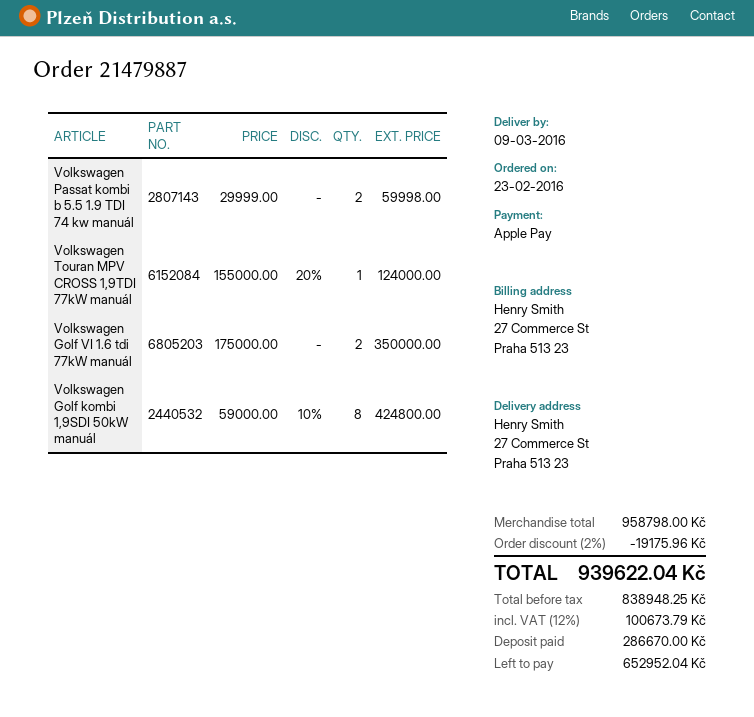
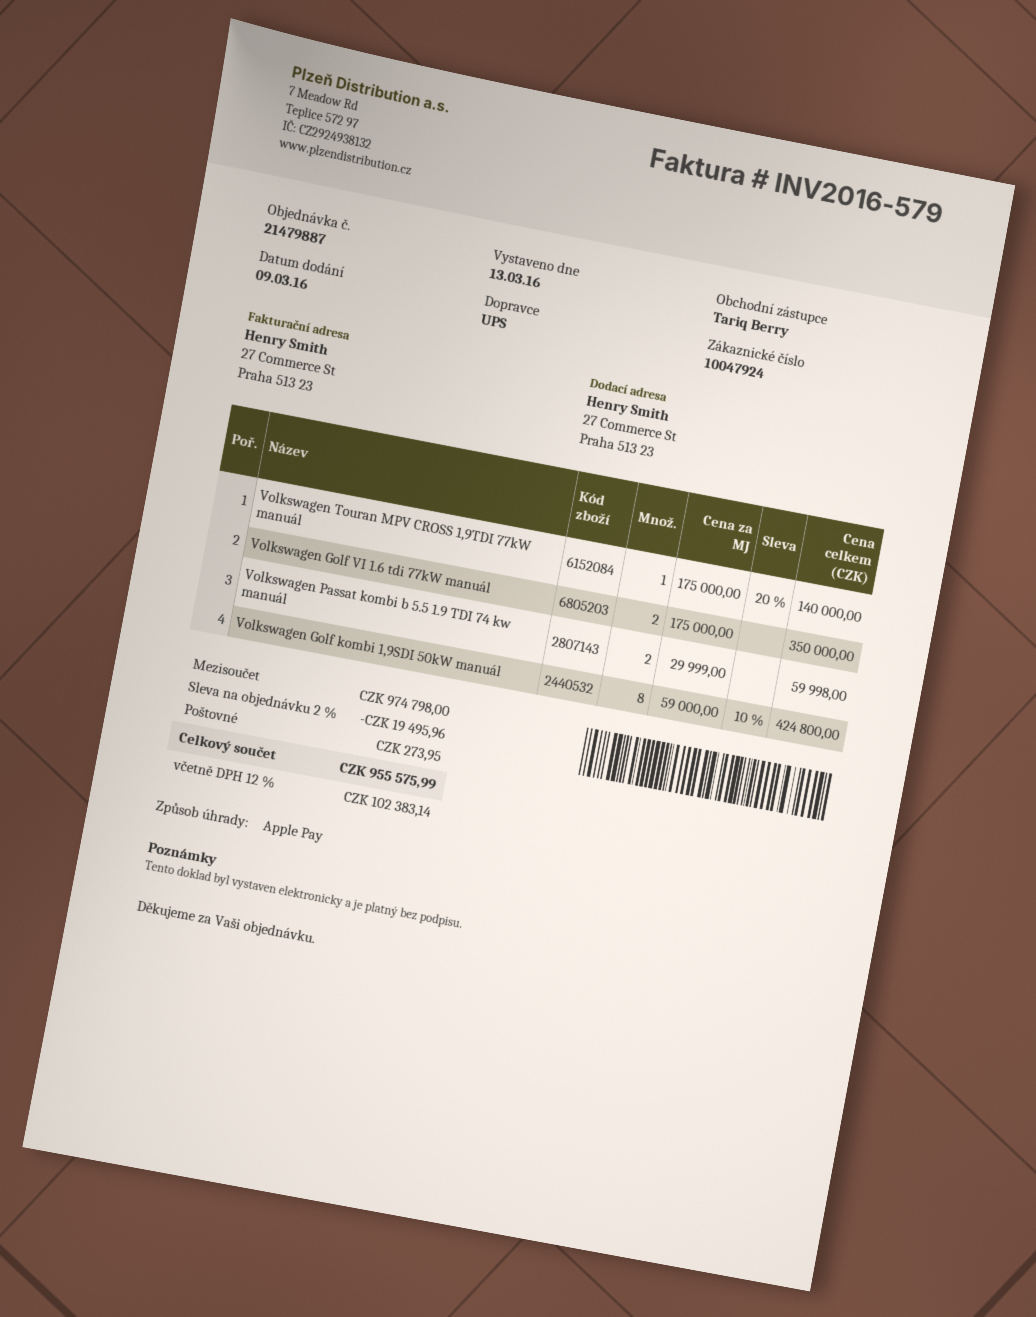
Volkswagen Touran MPV CROSS 1,9TDI 77kW manuál: 1 x 155000.00 - 20% = 124000.00 -> 1 x 175000.00 - 20% = 140000.00
subtotal: 958798.00 -> 974798.00
discount: 2% = 19175.96 -> 2% = 19495.96
shipping: none -> 273.95
tax: 12% = 100673.79 -> 12% = 102383.14
total: 939622.04 -> 955575.99

